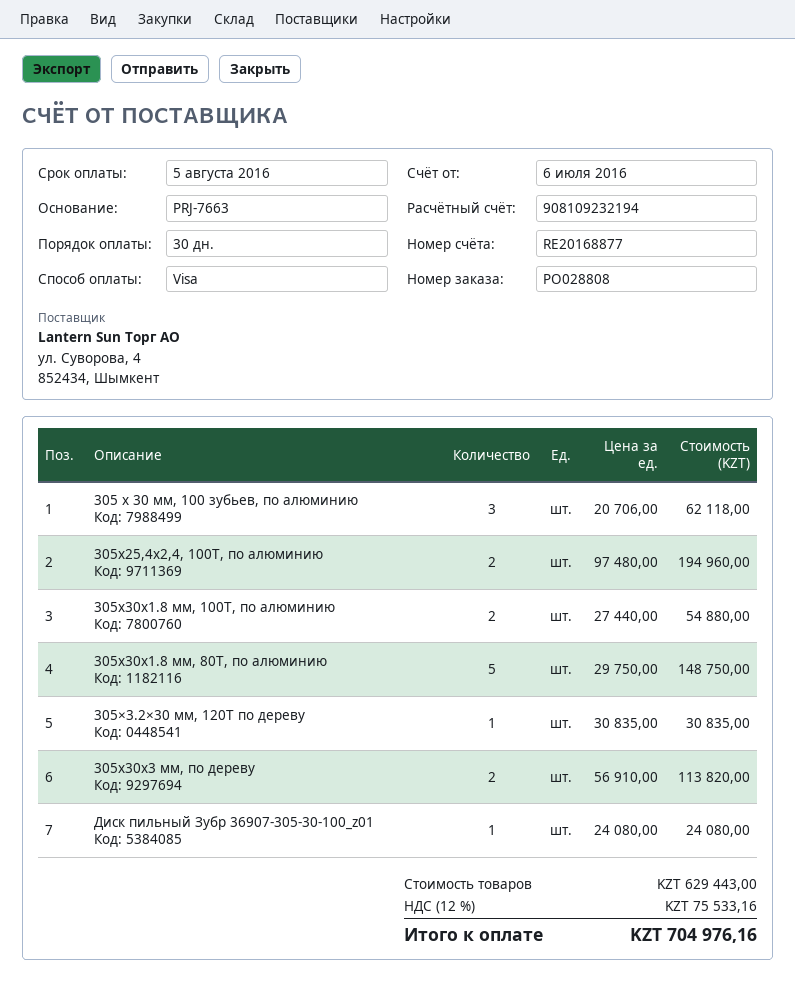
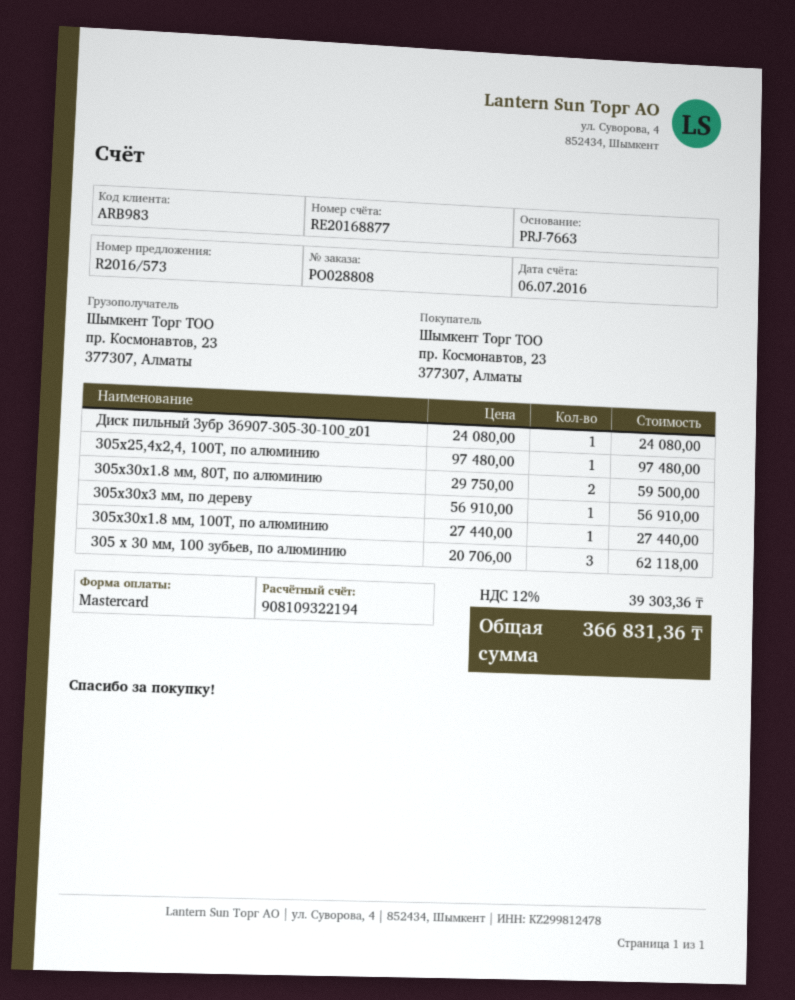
payment method: Visa -> Mastercard
bank account: 908109232194 -> 908109322194
305x25,4x2,4, 100Т, по алюминию: 2 x 97480.00 = 194960.00 -> 1 x 97480.00 = 97480.00
305x30x1.8 мм, 100T, по алюминию: 2 x 27440.00 = 54880.00 -> 1 x 27440.00 = 27440.00
305x30x1.8 мм, 80T, по алюминию: 5 x 29750.00 = 148750.00 -> 2 x 29750.00 = 59500.00
305×3.2×30 мм, 120T по дереву: 1 x 30835.00 = 30835.00 -> none
305х30х3 мм, по дереву: 2 x 56910.00 = 113820.00 -> 1 x 56910.00 = 56910.00
tax: 12% = 75533.16 -> 12% = 39303.36
total: 704976.16 -> 366831.36

